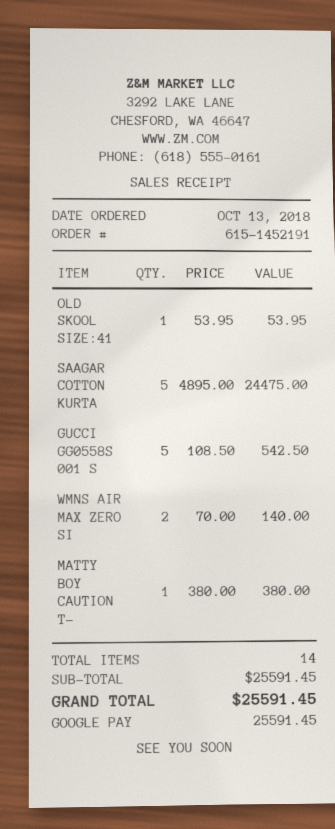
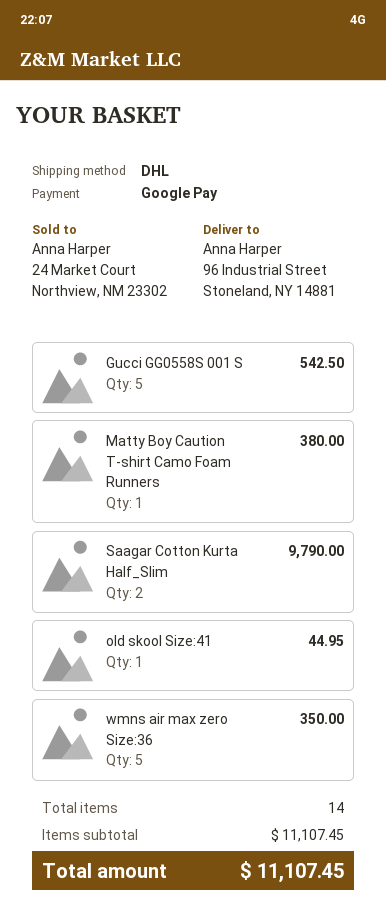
OLD SKOOL SIZE:41: 1 for 53.95 -> 1 for 44.95
SAAGAR COTTON KURTA: 5 for 24475.00 -> 2 for 9790.00
WMNS AIR MAX ZERO SI: 2 for 140.00 -> 5 for 350.00
subtotal: 25591.45 -> 11107.45
total: 25591.45 -> 11107.45

